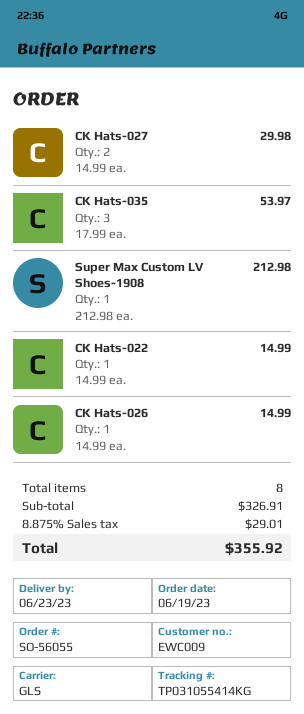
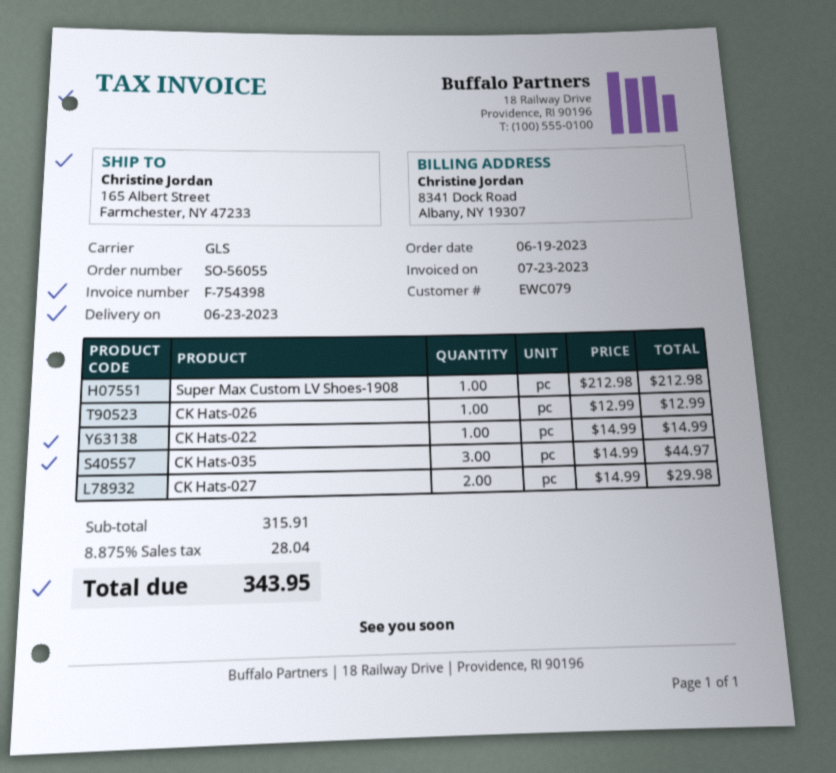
customer number: EWC009 -> EWC079
CK Hats-035: 3 x 17.99 = 53.97 -> 3 x 14.99 = 44.97
CK Hats-026: 1 x 14.99 = 14.99 -> 1 x 12.99 = 12.99
subtotal: 326.91 -> 315.91
tax: 8.875% = 29.01 -> 8.875% = 28.04
total: 355.92 -> 343.95

